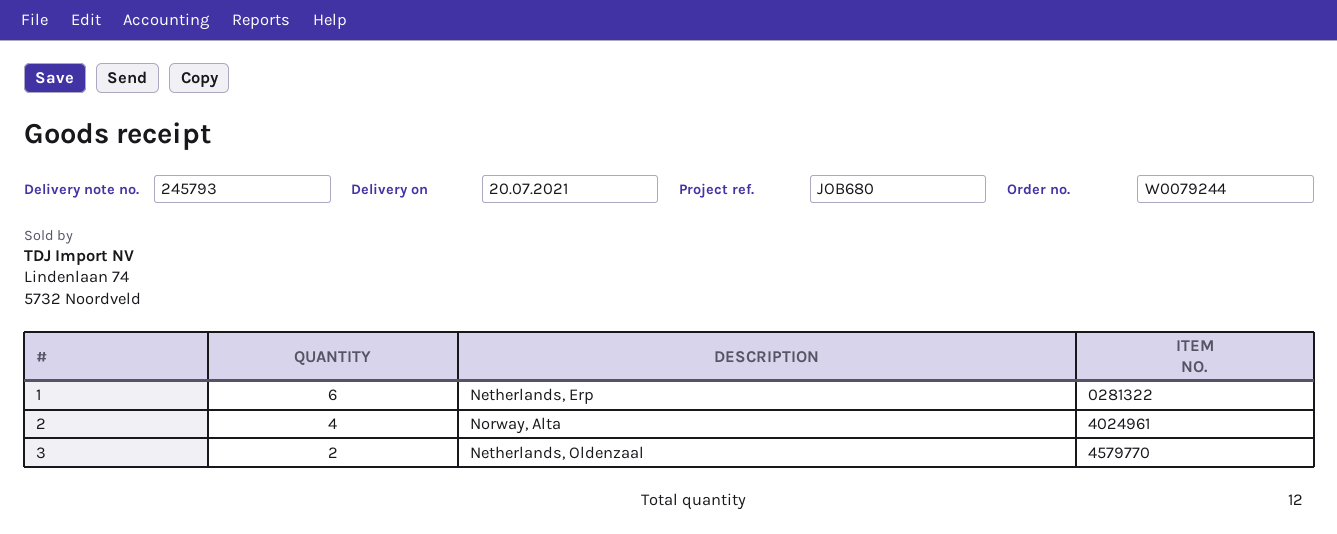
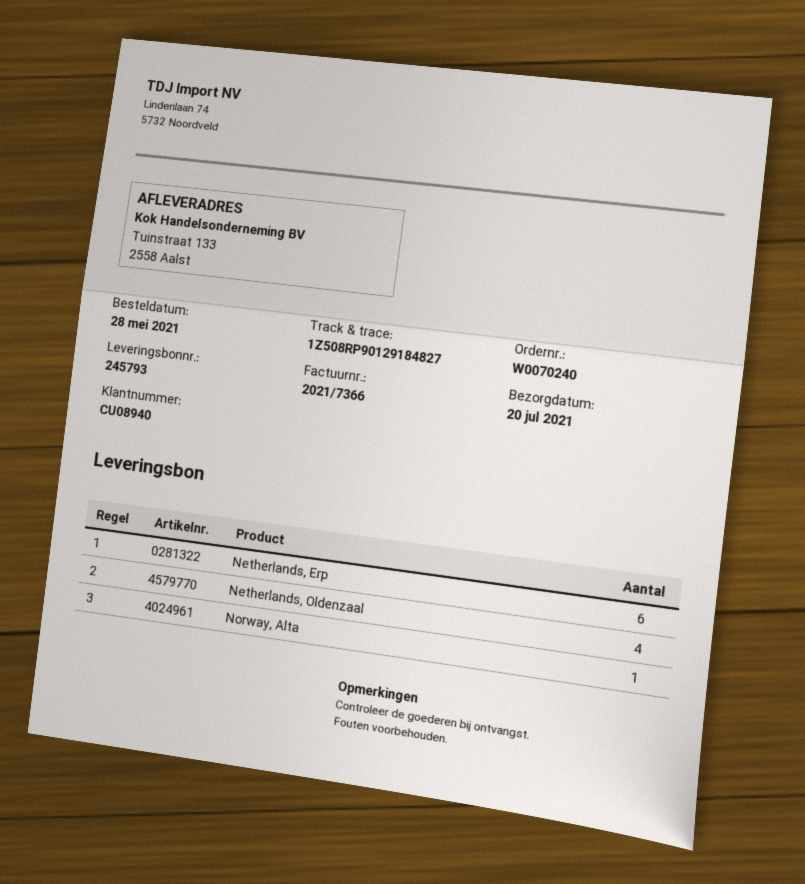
order number: W0079244 -> W0070240
Norway, Alta: 4 -> 1
Netherlands, Oldenzaal: 2 -> 4

